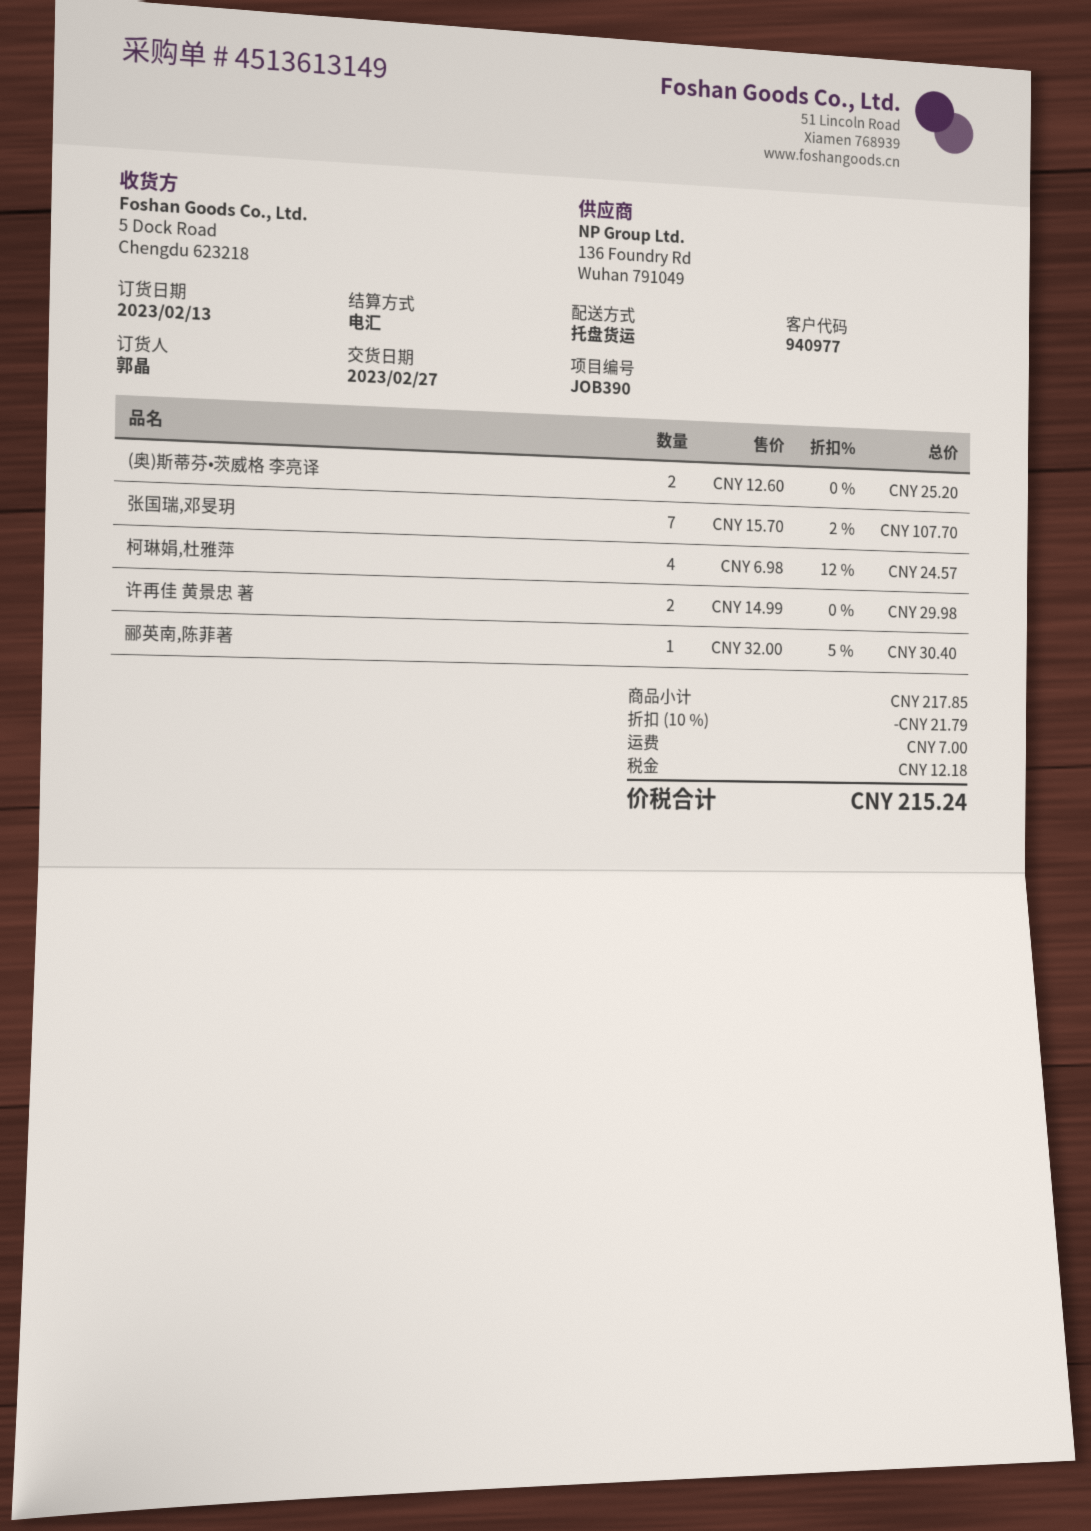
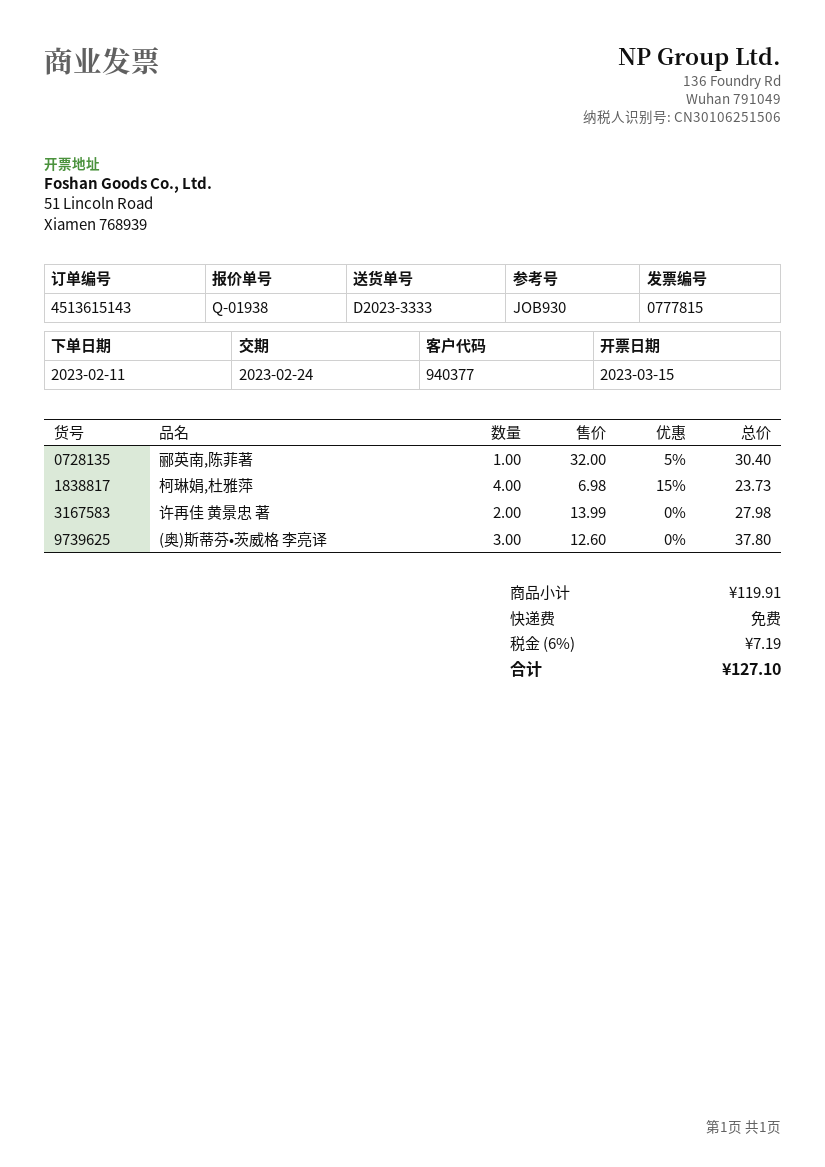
order number: 4513613149 -> 4513615143
order date: 2023-02-13 -> 2023-02-11
delivery date: 2023-02-27 -> 2023-02-24
customer number: 940977 -> 940377
reference: JOB390 -> JOB930
(奥)斯蒂芬•茨威格 李亮译: 2 x 12.60 = 25.20 -> 3 x 12.60 = 37.80
张国瑞,邓旻玥: 7 x 15.70 - 2% = 107.70 -> none
柯琳娟,杜雅萍: 4 x 6.98 - 12% = 24.57 -> 4 x 6.98 - 15% = 23.73
许再佳 黄景忠 著: 2 x 14.99 = 29.98 -> 2 x 13.99 = 27.98
subtotal: 217.85 -> 119.91
discount: 10% = 21.79 -> none
shipping: 7.00 -> 0.00
tax: 12.18 -> 7.19
total: 215.24 -> 127.10

